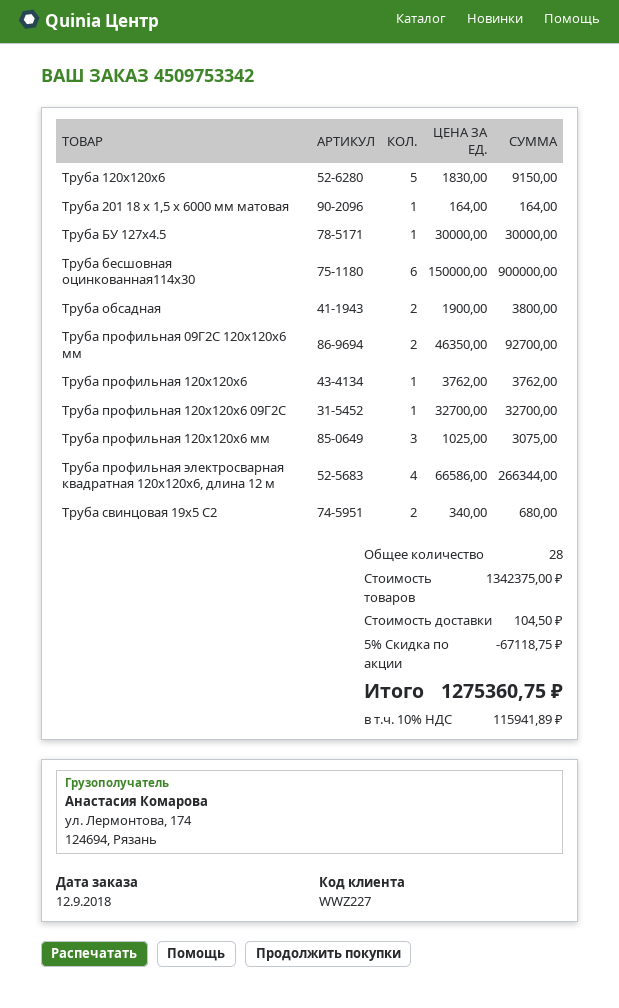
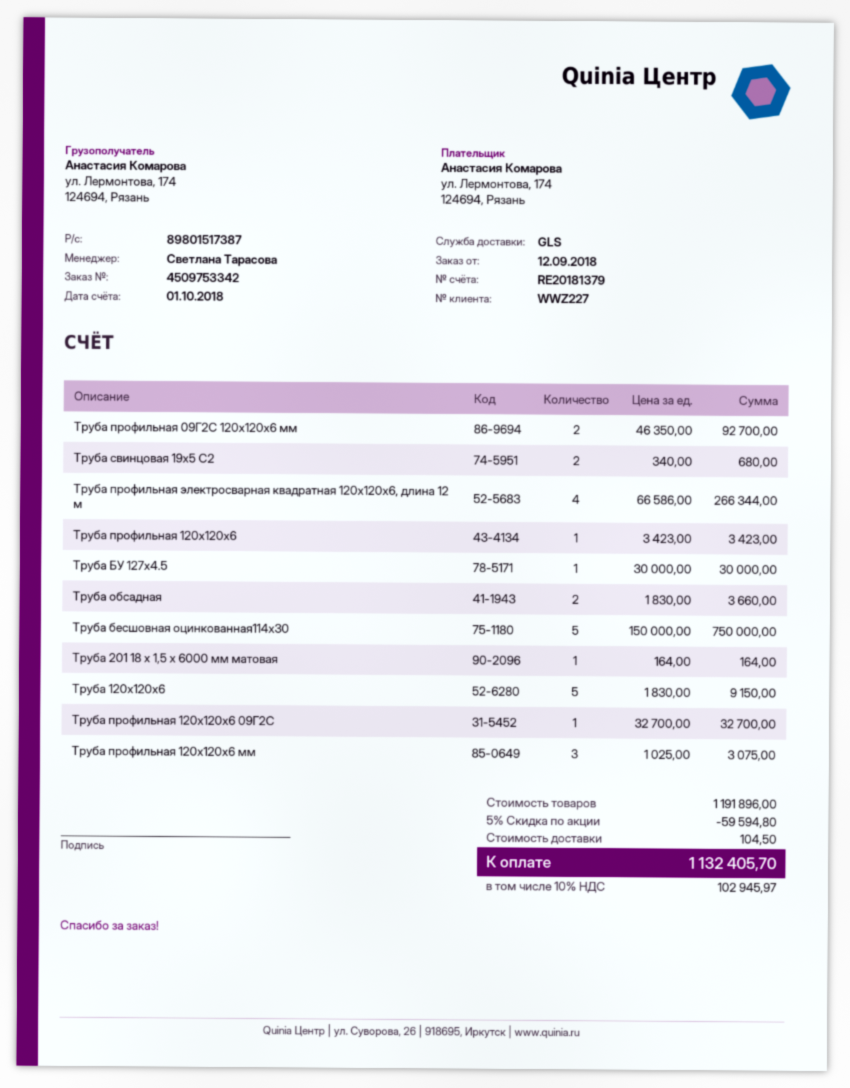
Труба бесшовная оцинкованная114х30: 6 x 150000.00 = 900000.00 -> 5 x 150000.00 = 750000.00
Труба обсадная: 2 x 1900.00 = 3800.00 -> 2 x 1830.00 = 3660.00
Труба профильная 120х120х6: 1 x 3762.00 = 3762.00 -> 1 x 3423.00 = 3423.00
subtotal: 1342375.00 -> 1191896.00
discount: 5% = 67118.75 -> 5% = 59594.80
tax: 10% = 115941.89 -> 10% = 102945.97
total: 1275360.75 -> 1132405.70

